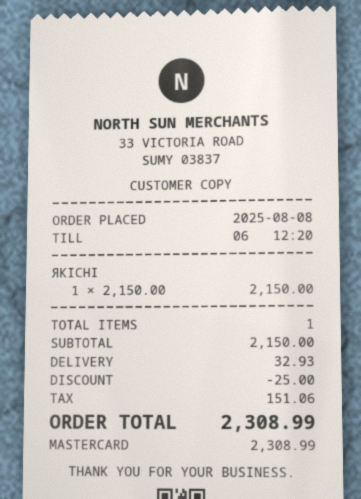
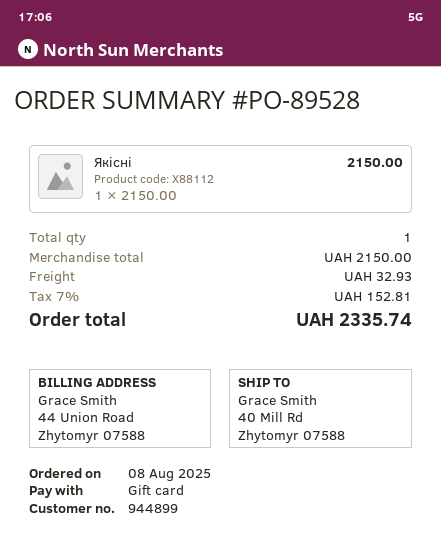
payment method: Mastercard -> gift card
discount: 25.00 -> none
tax: 151.06 -> 152.81
total: 2308.99 -> 2335.74

